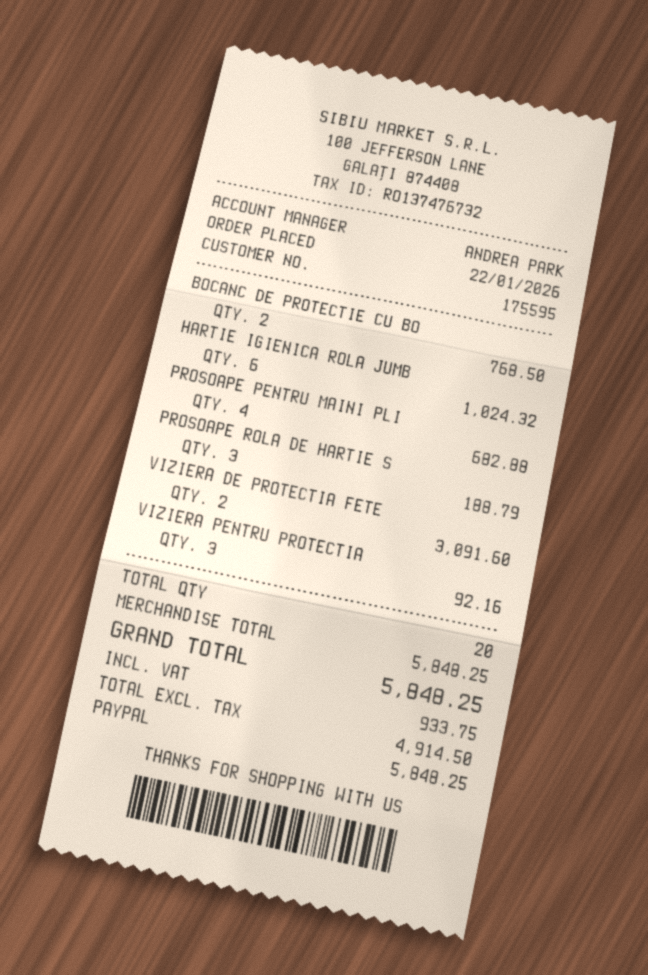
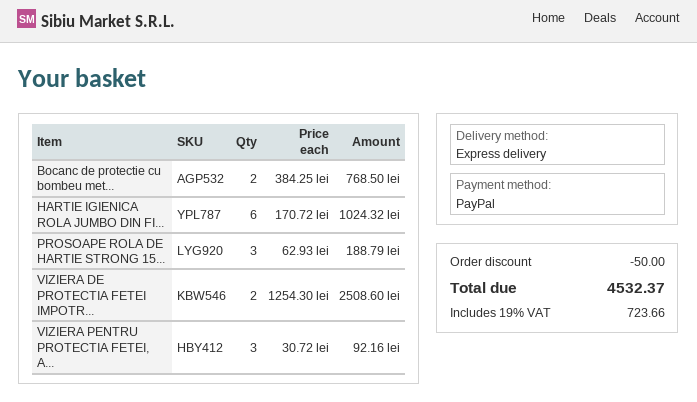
PROSOAPE PENTRU MAINI PLI: 4 for 682.88 -> none
VIZIERA DE PROTECTIA FETE: 2 for 3091.60 -> 2 for 2508.60
discount: none -> 50.00
tax: 933.75 -> 723.66
total: 5848.25 -> 4532.37

